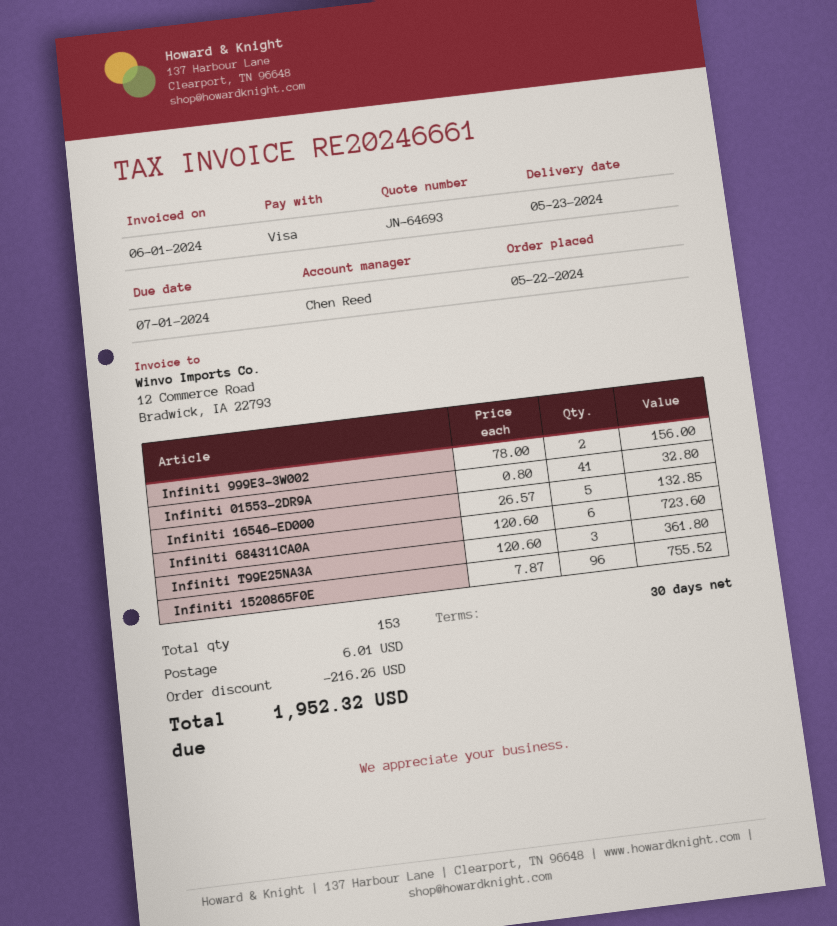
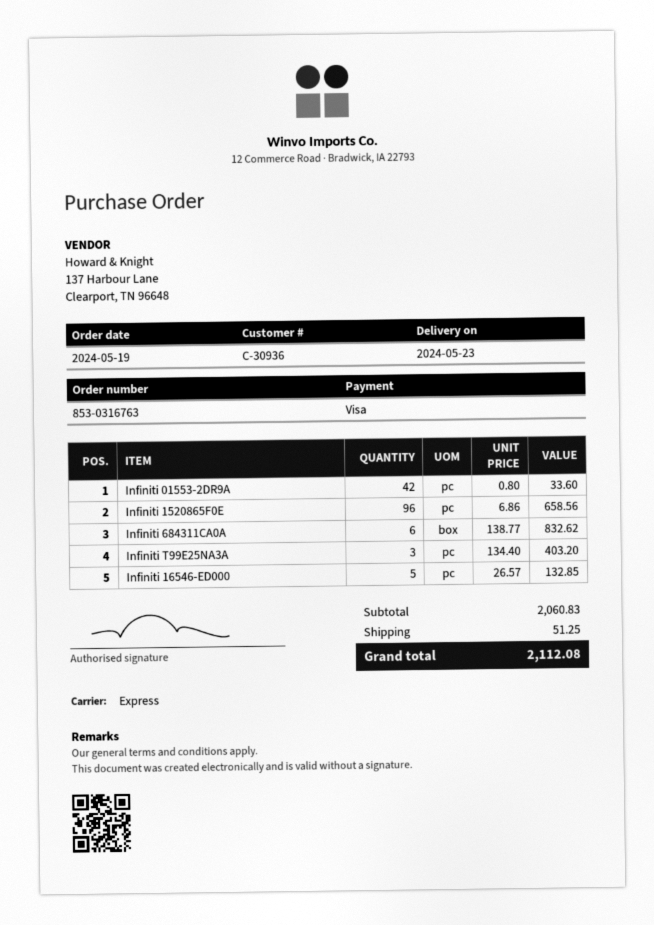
order date: 2024-05-22 -> 2024-05-19
Infiniti 999E3-3W002: 2 x 78.00 = 156.00 -> none
Infiniti 01553-2DR9A: 41 x 0.80 = 32.80 -> 42 x 0.80 = 33.60
Infiniti 684311CA0A: 6 x 120.60 = 723.60 -> 6 x 138.77 = 832.62
Infiniti T99E25NA3A: 3 x 120.60 = 361.80 -> 3 x 134.40 = 403.20
Infiniti 1520865F0E: 96 x 7.87 = 755.52 -> 96 x 6.86 = 658.56
discount: 216.26 -> none
shipping: 6.01 -> 51.25
total: 1952.32 -> 2112.08

